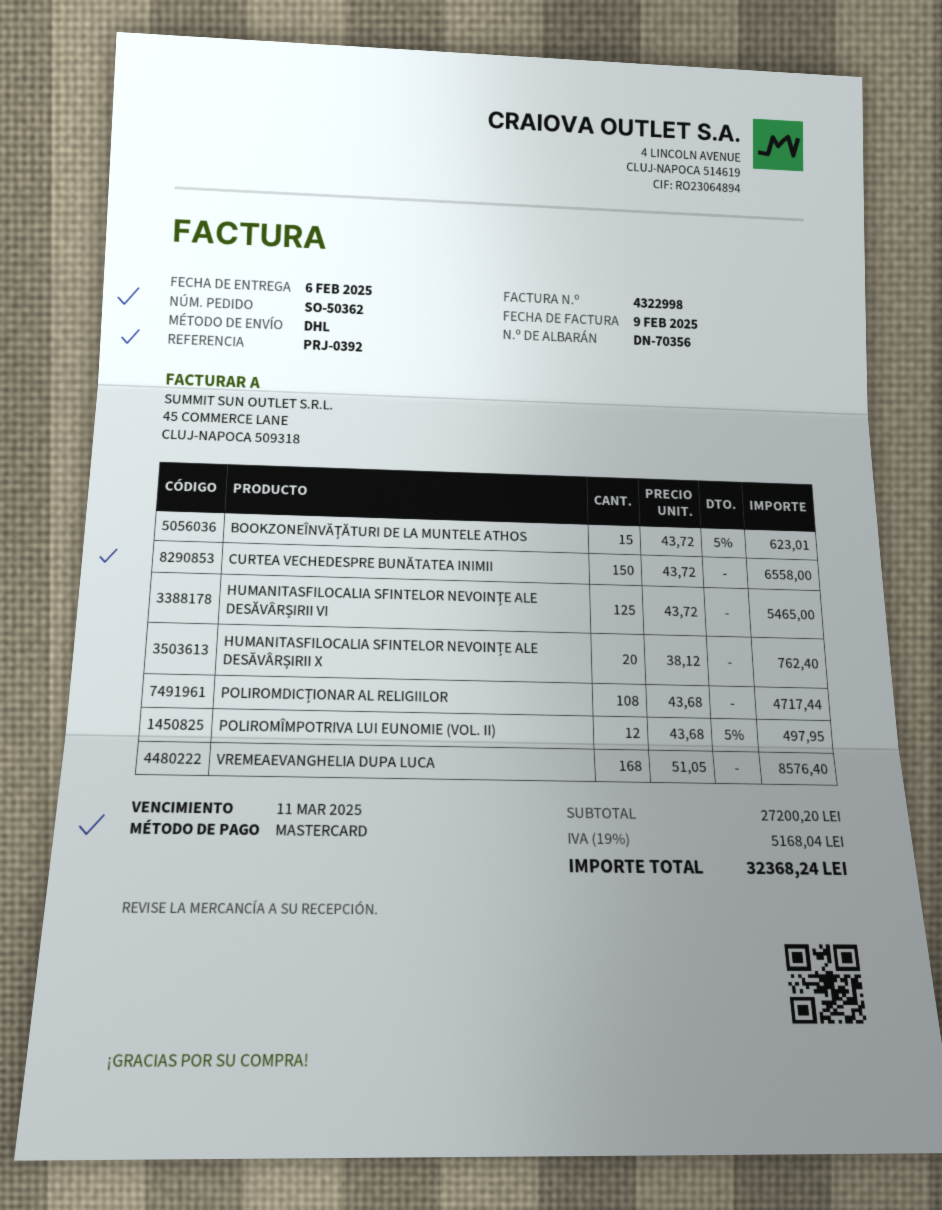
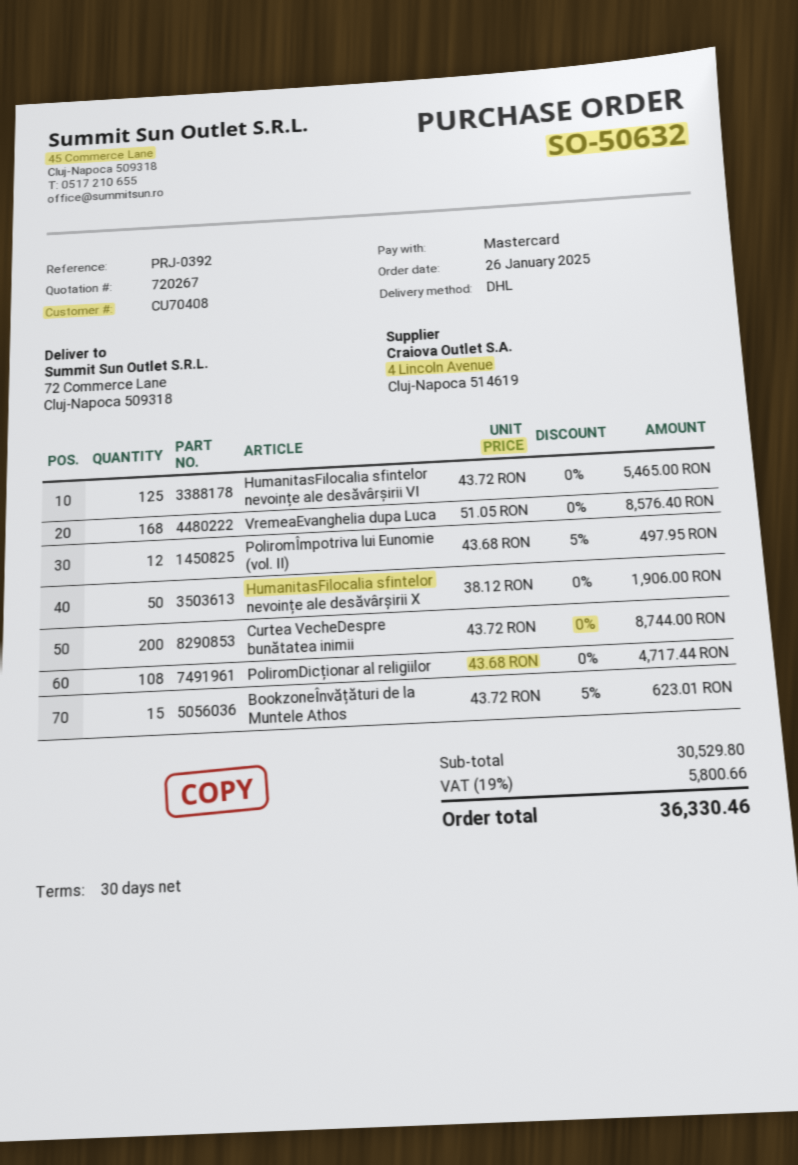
order number: SO-50362 -> SO-50632
CURTEA VECHEDESPRE BUNĂTATEA INIMII: 150 x 43.72 = 6558.00 -> 200 x 43.72 = 8744.00
HUMANITASFILOCALIA SFINTELOR NEVOINȚE ALE DESĂVÂRȘIRII X: 20 x 38.12 = 762.40 -> 50 x 38.12 = 1906.00
subtotal: 27200.20 -> 30529.80
tax: 19% = 5168.04 -> 19% = 5800.66
total: 32368.24 -> 36330.46

